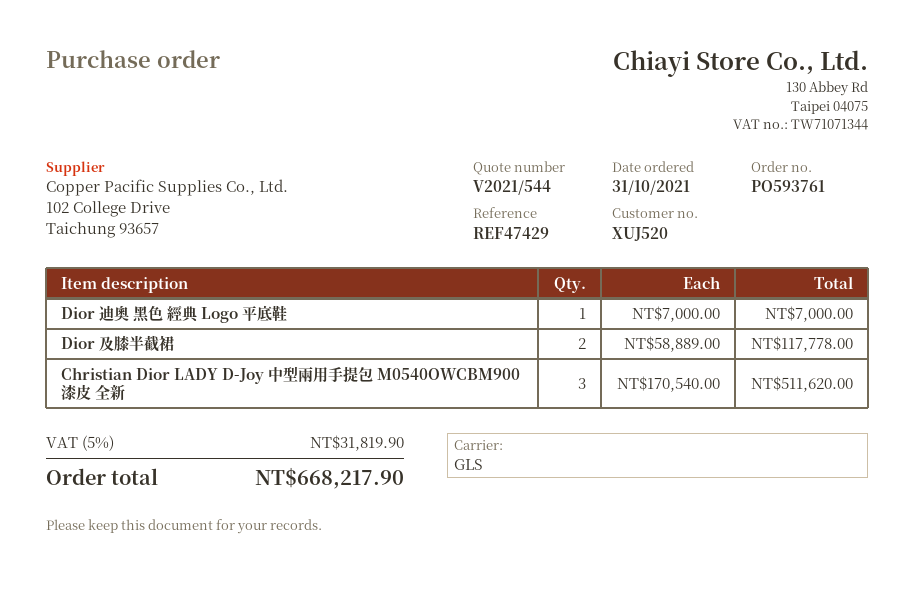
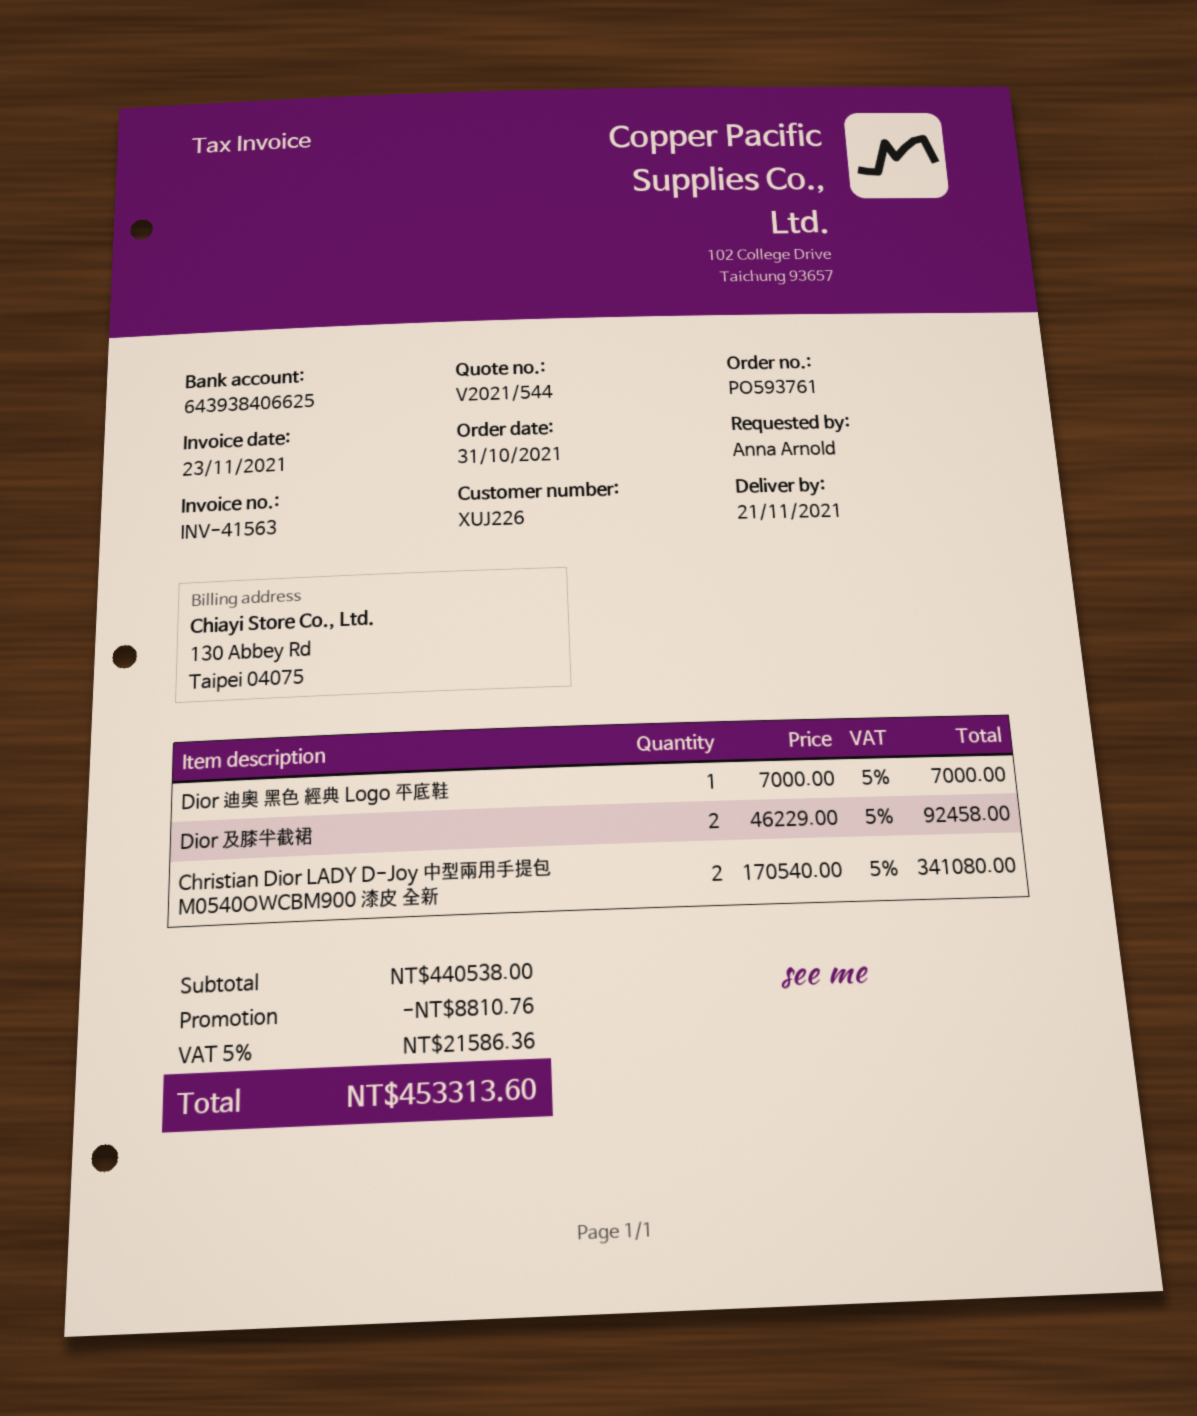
customer number: XUJ520 -> XUJ226
Dior 及膝半截裙: 2 x 58889.00 = 117778.00 -> 2 x 46229.00 = 92458.00
Christian Dior LADY D-Joy 中型兩用手提包 M0540OWCBM900 漆皮 全新: 3 x 170540.00 = 511620.00 -> 2 x 170540.00 = 341080.00
discount: none -> 8810.76
tax: 5% = 31819.90 -> 5% = 21586.36
total: 668217.90 -> 453313.60

